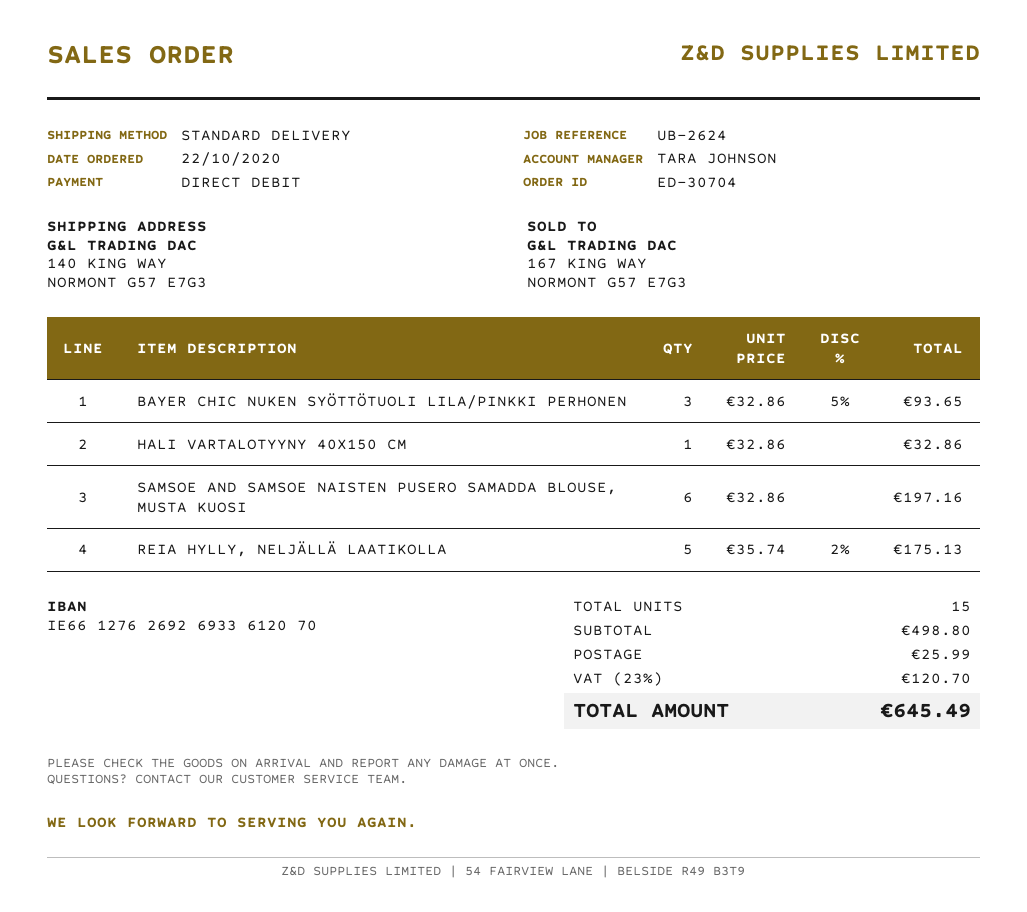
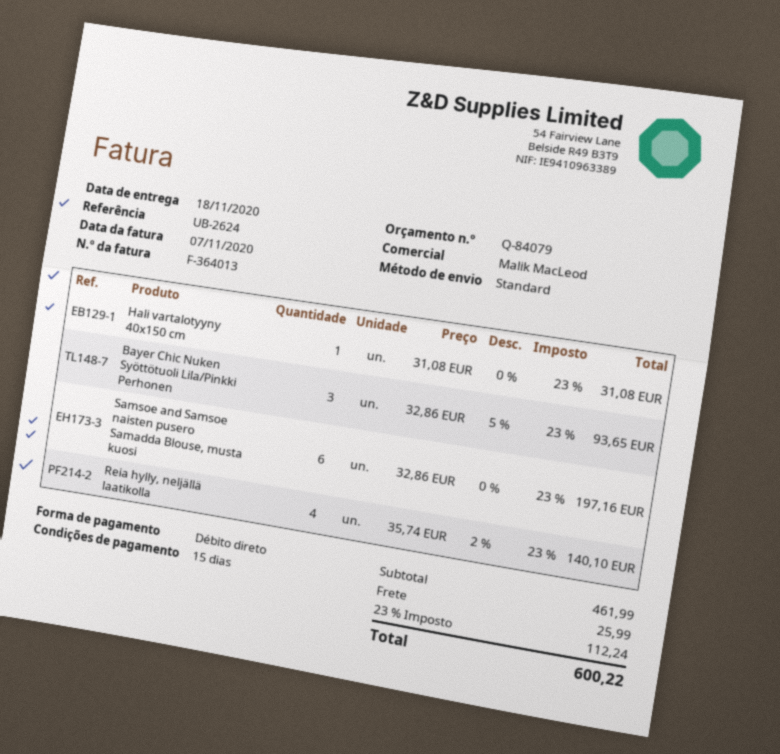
sales rep: TARA JOHNSON -> Malik MacLeod
HALI VARTALOTYYNY 40X150 CM: 1 x 32.86 = 32.86 -> 1 x 31.08 = 31.08
REIA HYLLY, NELJÄLLÄ LAATIKOLLA: 5 x 35.74 - 2% = 175.13 -> 4 x 35.74 - 2% = 140.10
subtotal: 498.80 -> 461.99
tax: 23% = 120.70 -> 23% = 112.24
total: 645.49 -> 600.22

